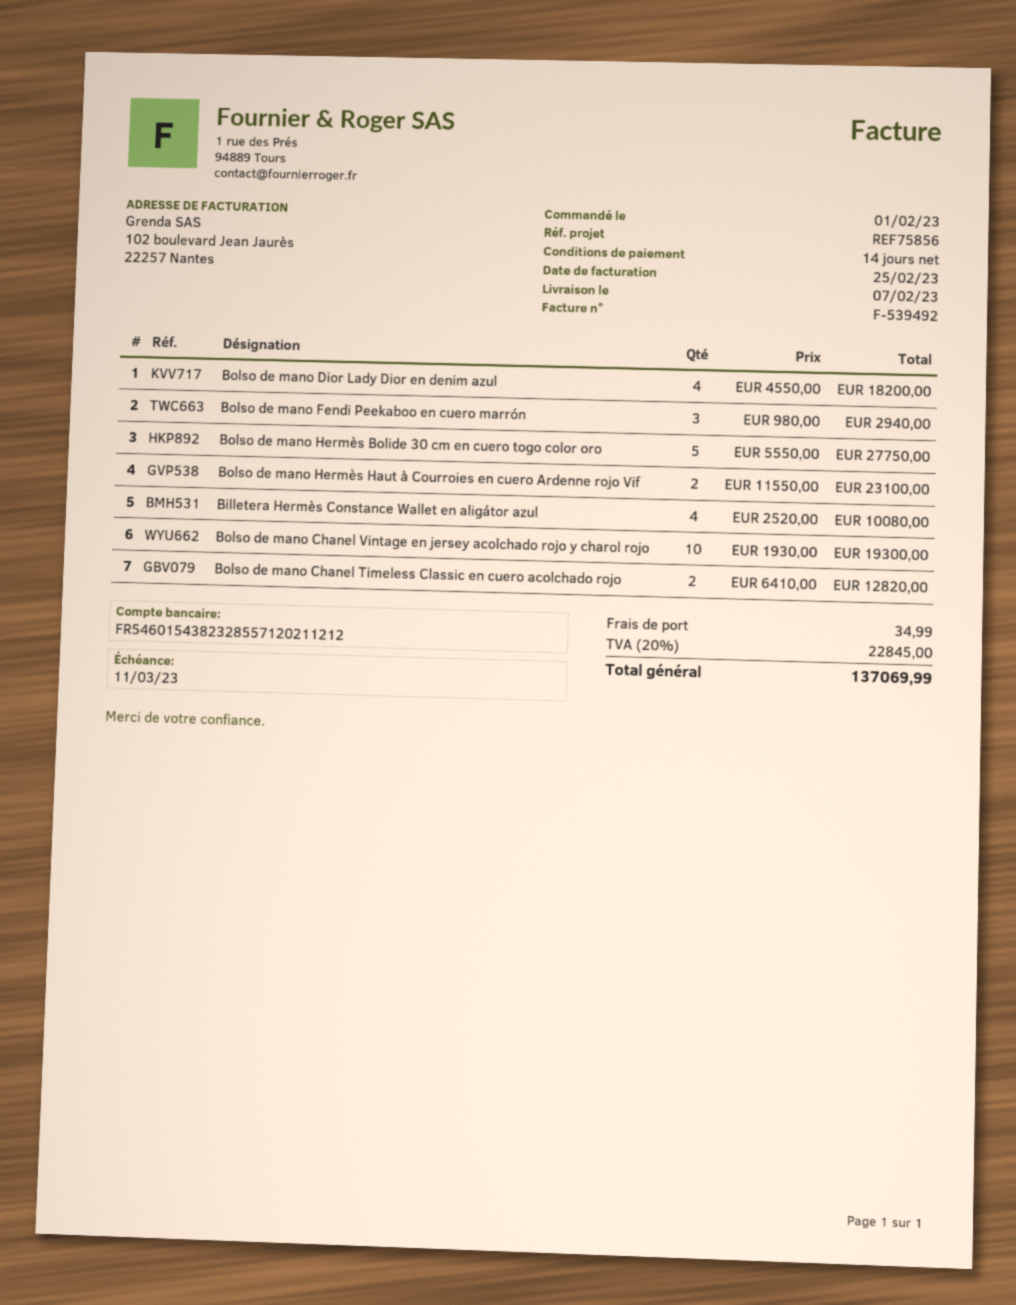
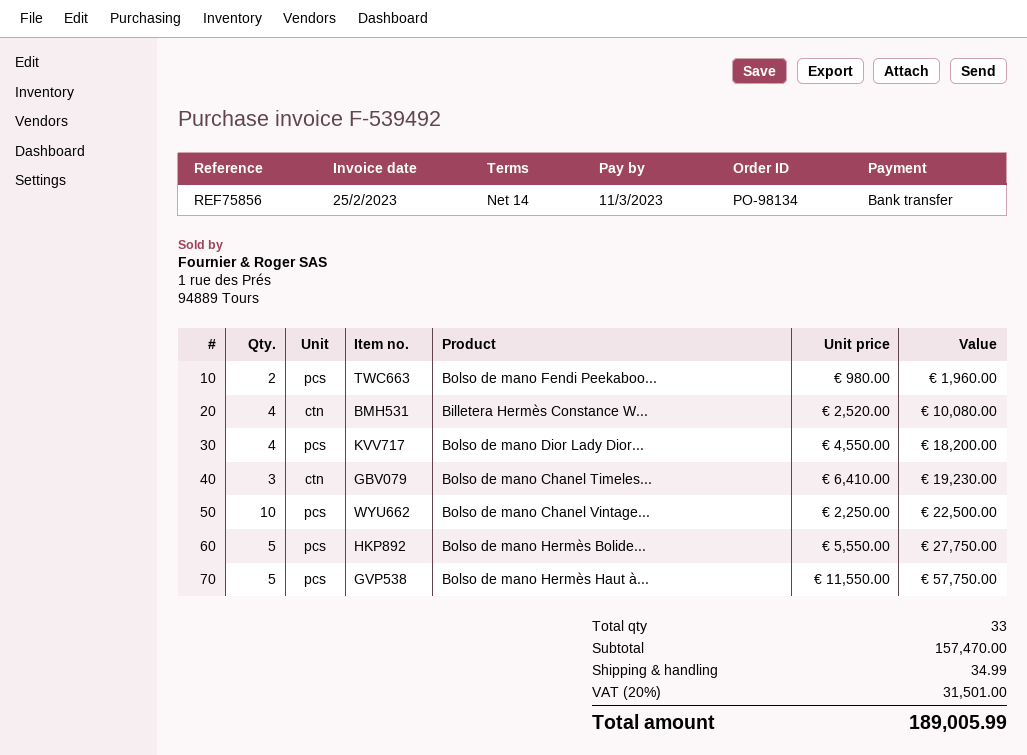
Bolso de mano Fendi Peekaboo en cuero marrón: 3 x 980.00 = 2940.00 -> 2 x 980.00 = 1960.00
Bolso de mano Hermès Haut à Courroies en cuero Ardenne rojo Vif: 2 x 11550.00 = 23100.00 -> 5 x 11550.00 = 57750.00
Bolso de mano Chanel Vintage en jersey acolchado rojo y charol rojo: 10 x 1930.00 = 19300.00 -> 10 x 2250.00 = 22500.00
Bolso de mano Chanel Timeless Classic en cuero acolchado rojo: 2 x 6410.00 = 12820.00 -> 3 x 6410.00 = 19230.00
tax: 20% = 22845.00 -> 20% = 31501.00
total: 137069.99 -> 189005.99

